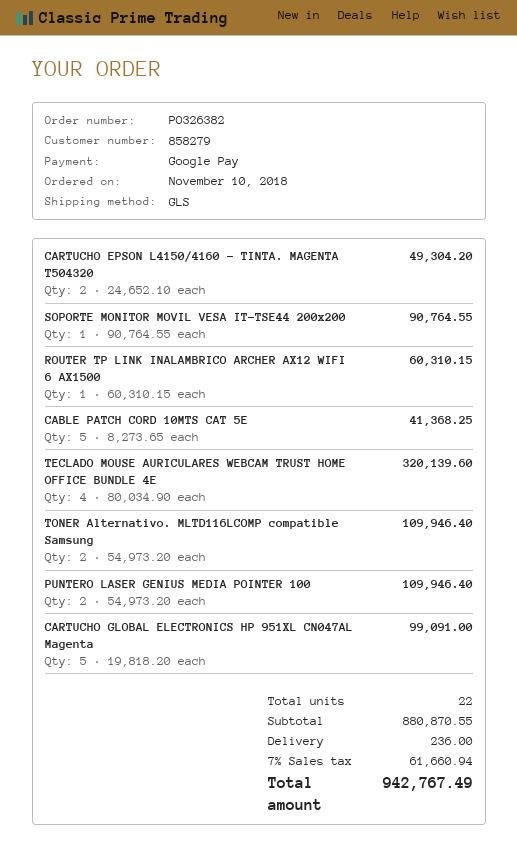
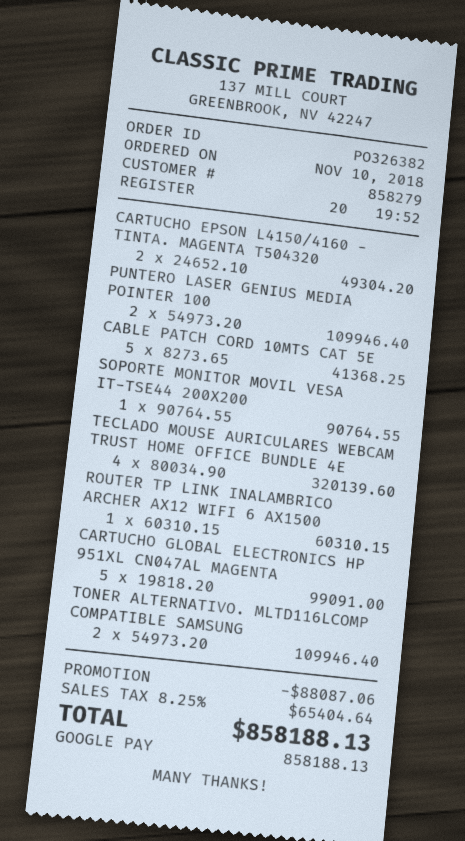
discount: none -> 88087.06
shipping: 236.00 -> none
tax: 7% = 61660.94 -> 8.25% = 65404.64
total: 942767.49 -> 858188.13

